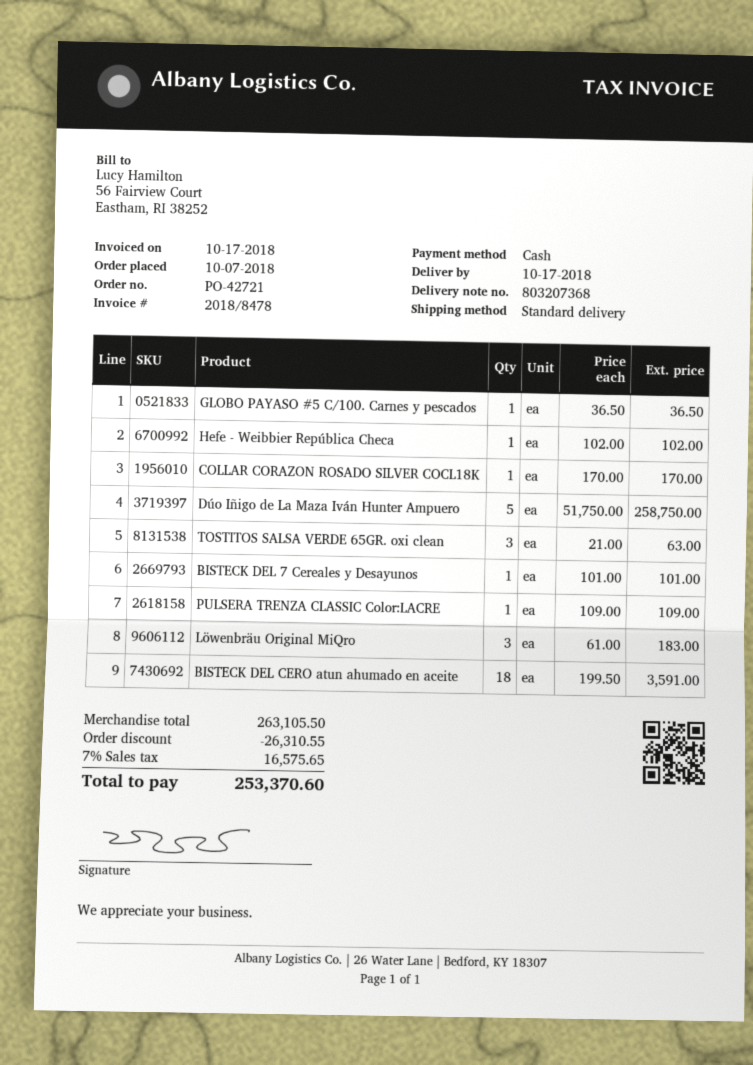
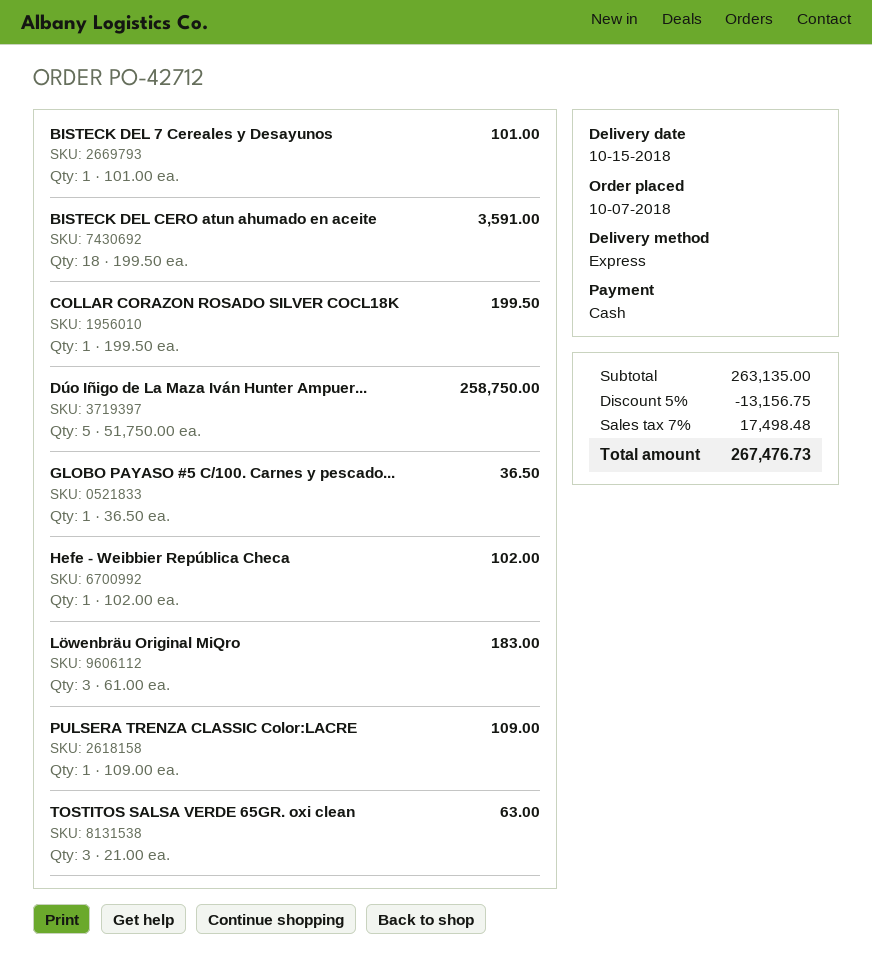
order number: PO-42721 -> PO-42712
delivery date: 2018-10-17 -> 2018-10-15
shipping method: standard -> express
COLLAR CORAZON ROSADO SILVER COCL18K: 1 x 170.00 = 170.00 -> 1 x 199.50 = 199.50
subtotal: 263105.50 -> 263135.00
discount: 26310.55 -> 13156.75
tax: 7% = 16575.65 -> 7% = 17498.48
total: 253370.60 -> 267476.73

